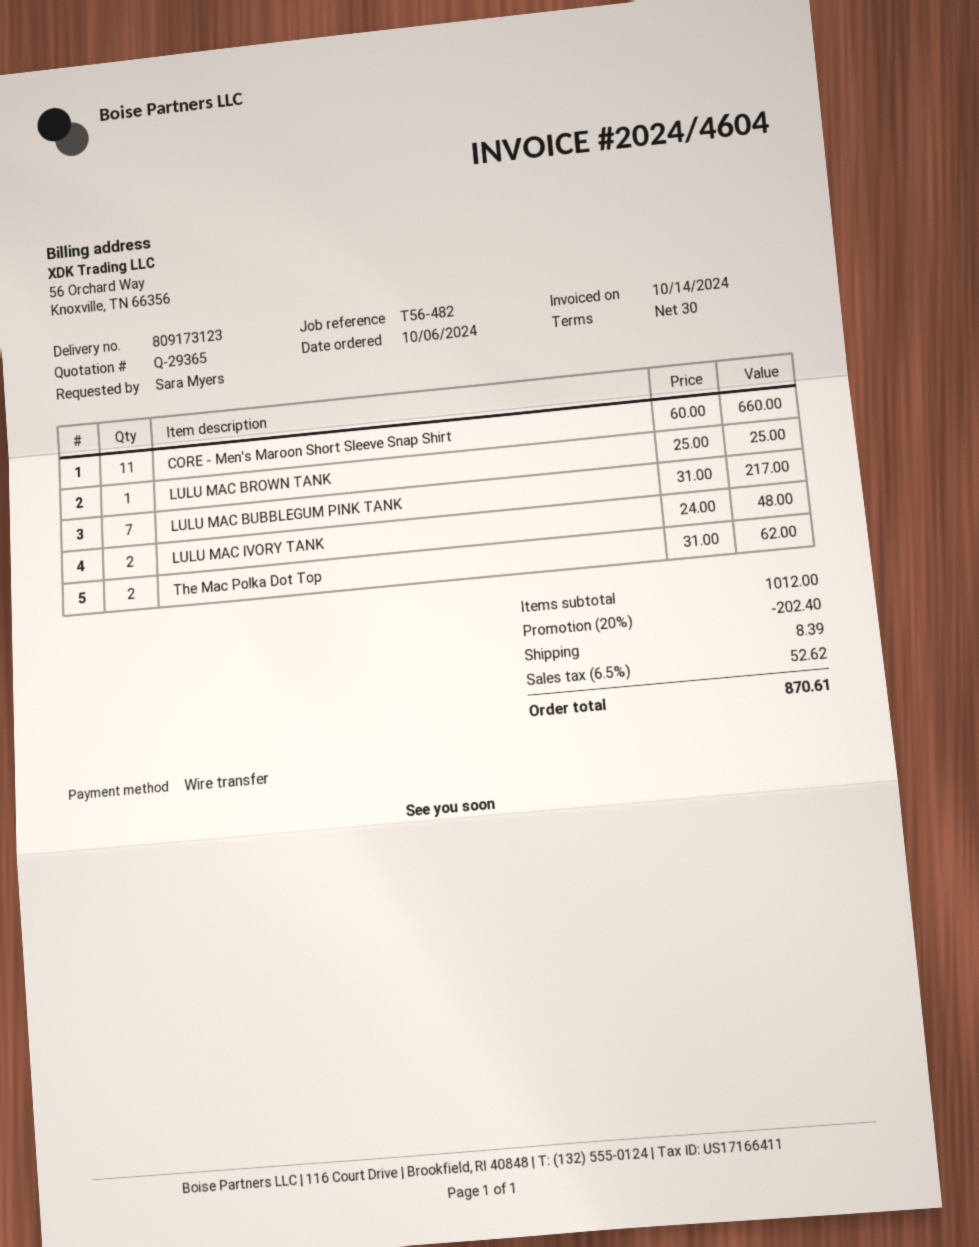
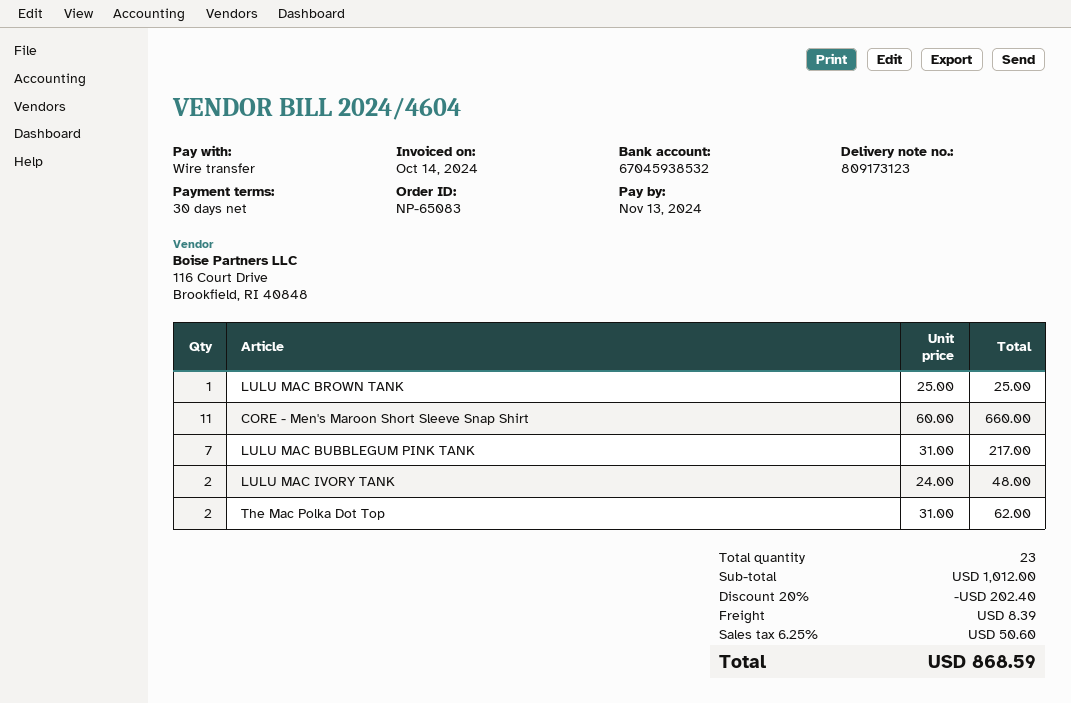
tax: 6.5% = 52.62 -> 6.25% = 50.60
total: 870.61 -> 868.59

